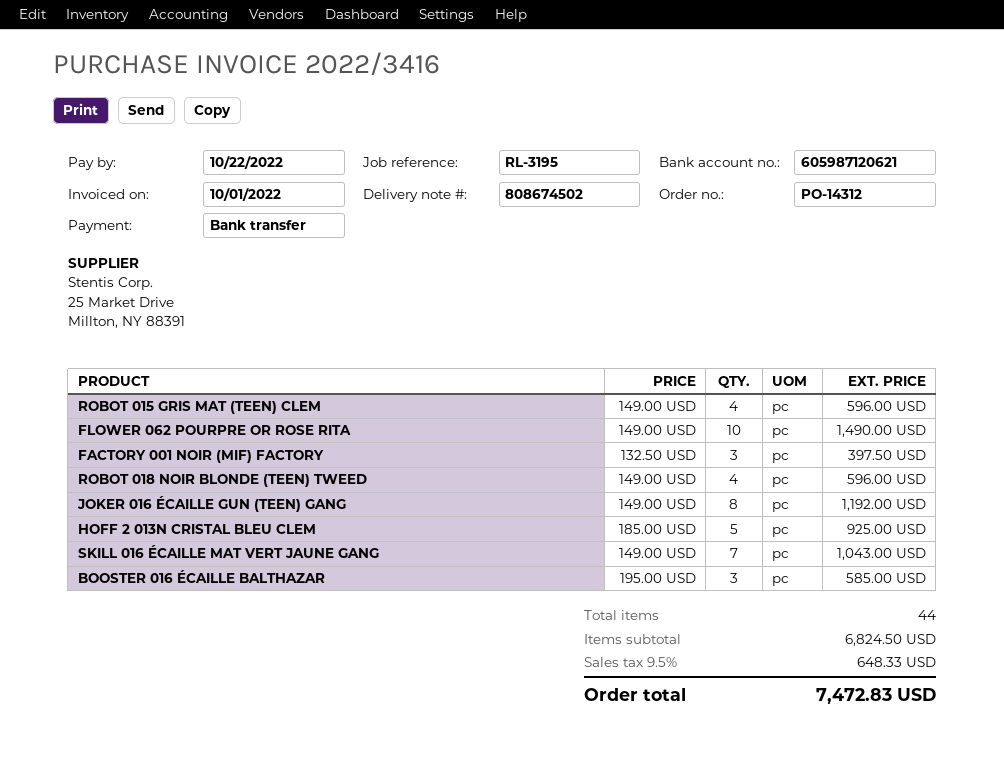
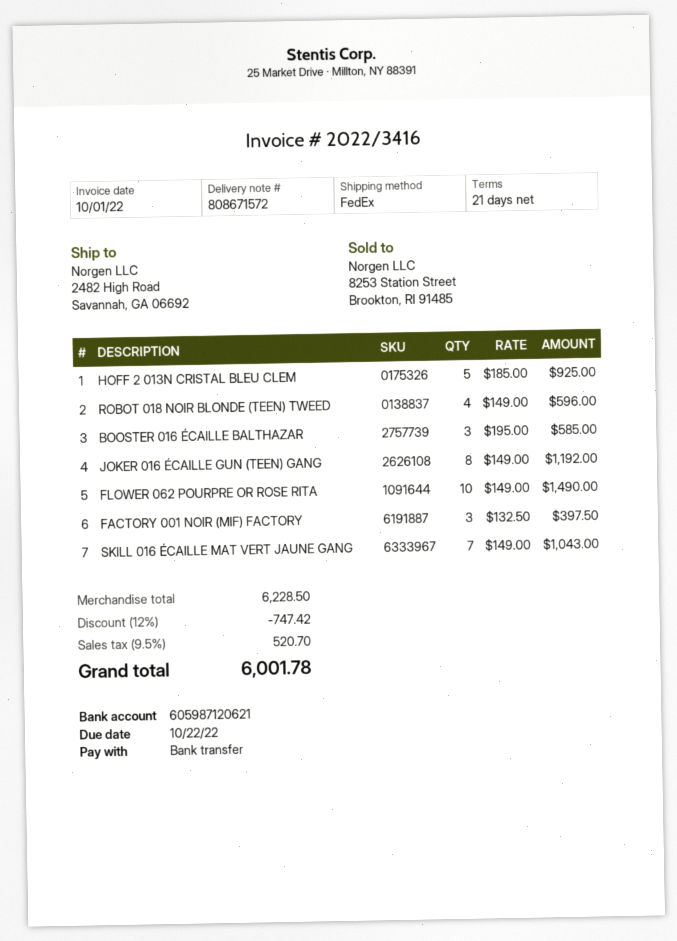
delivery note number: 808674502 -> 808671572
ROBOT 015 GRIS MAT (TEEN) CLEM: 4 x 149.00 = 596.00 -> none
subtotal: 6824.50 -> 6228.50
discount: none -> 12% = 747.42
tax: 9.5% = 648.33 -> 9.5% = 520.70
total: 7472.83 -> 6001.78

